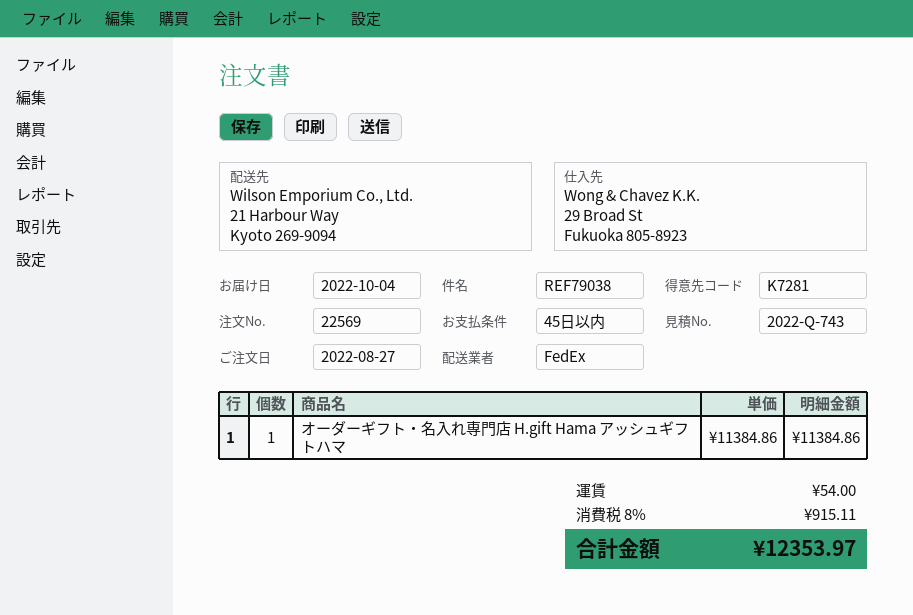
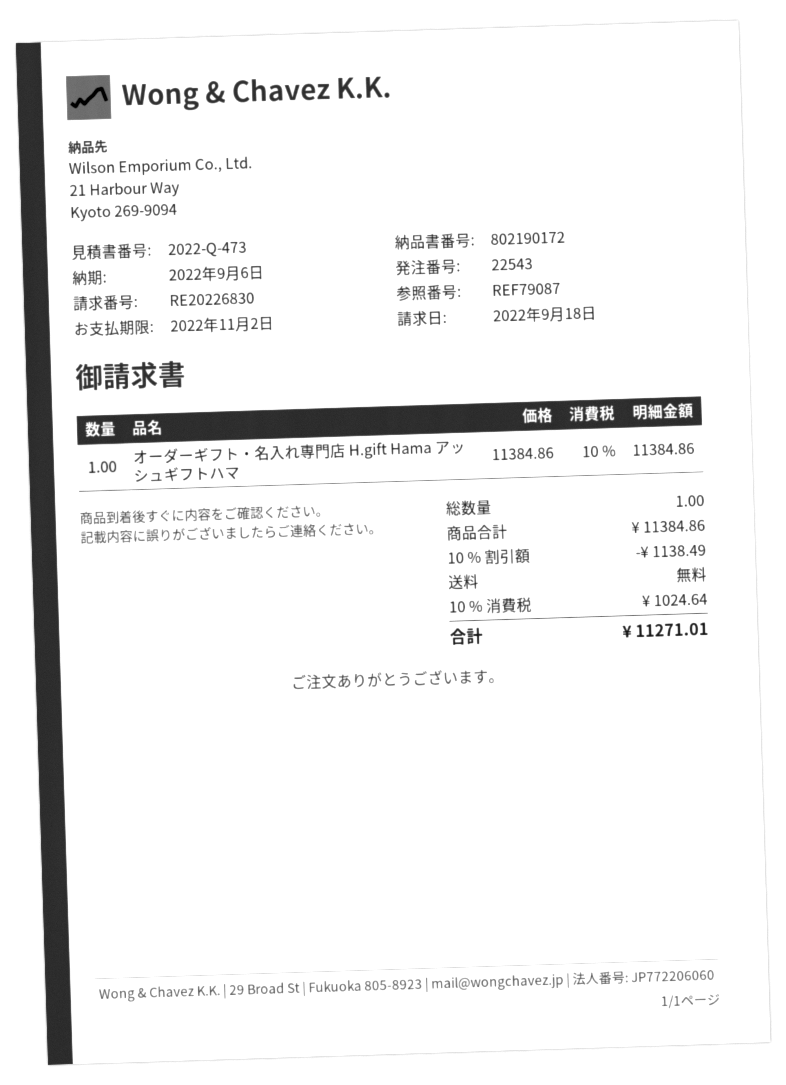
quote number: 2022-Q-743 -> 2022-Q-473
order number: 22569 -> 22543
delivery date: 2022-10-04 -> 2022-09-06
reference: REF79038 -> REF79087
discount: none -> 10% = 1138.49
shipping: 54.00 -> 0.00
tax: 8% = 915.11 -> 10% = 1024.64
total: 12353.97 -> 11271.01

